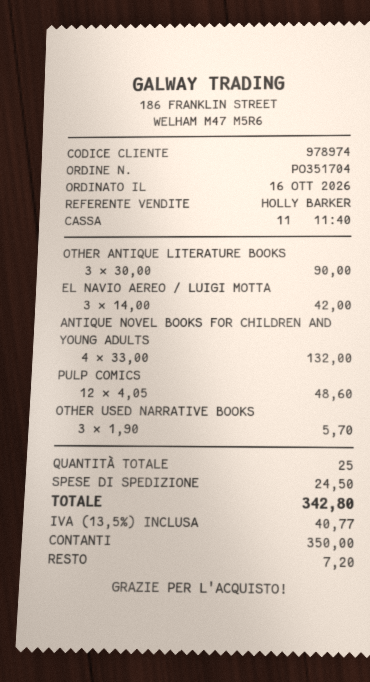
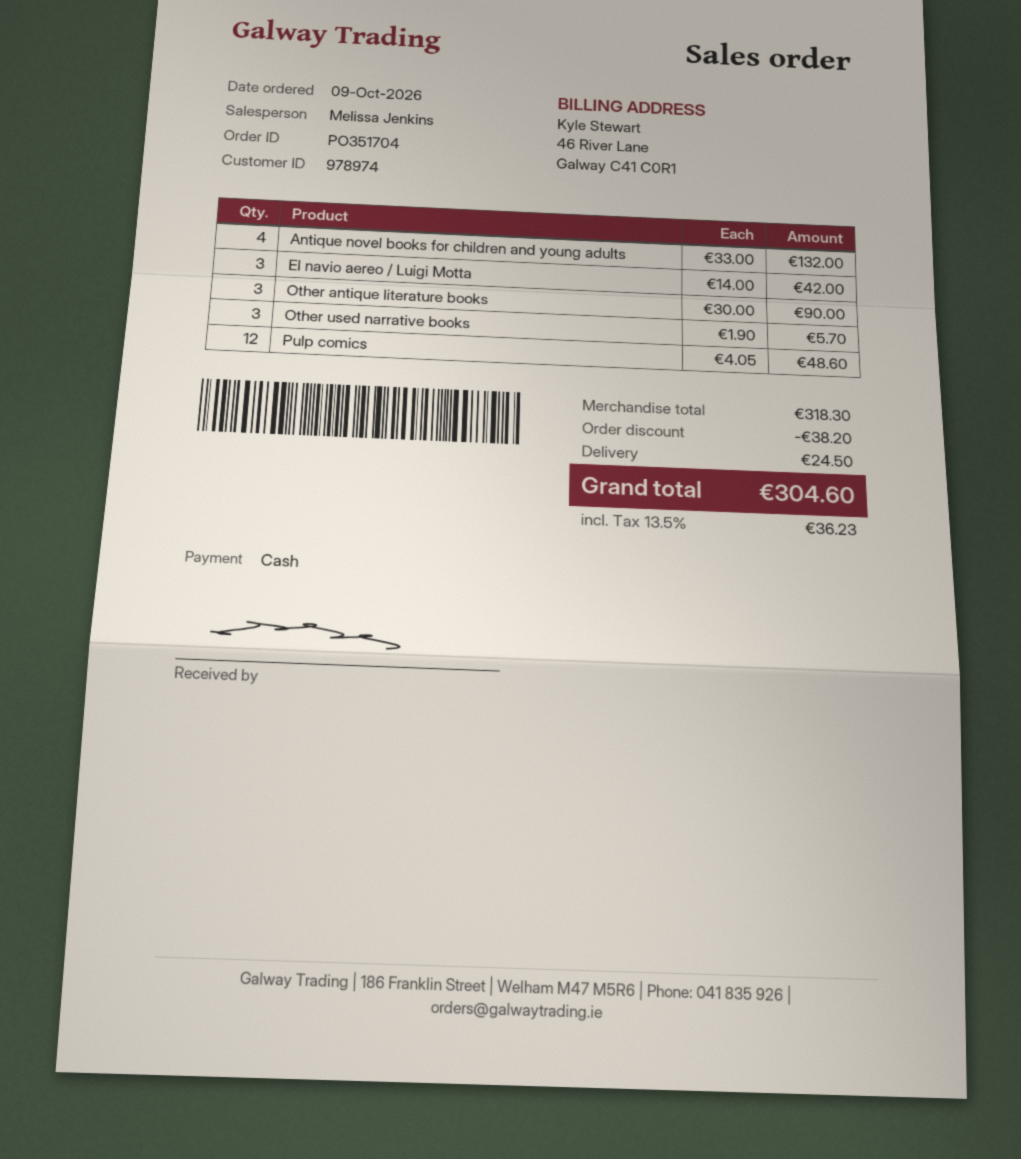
order date: 2026-10-16 -> 2026-10-09
sales rep: HOLLY BARKER -> Melissa Jenkins
discount: none -> 38.20
tax: 13.5% = 40.77 -> 13.5% = 36.23
total: 342.80 -> 304.60

